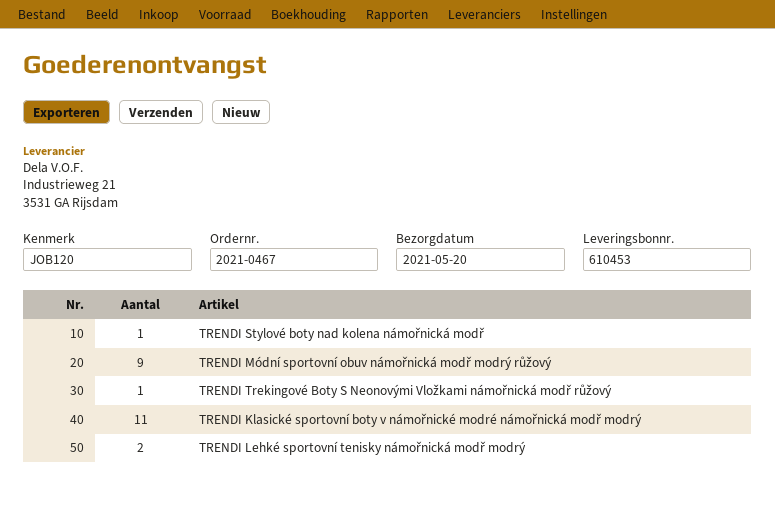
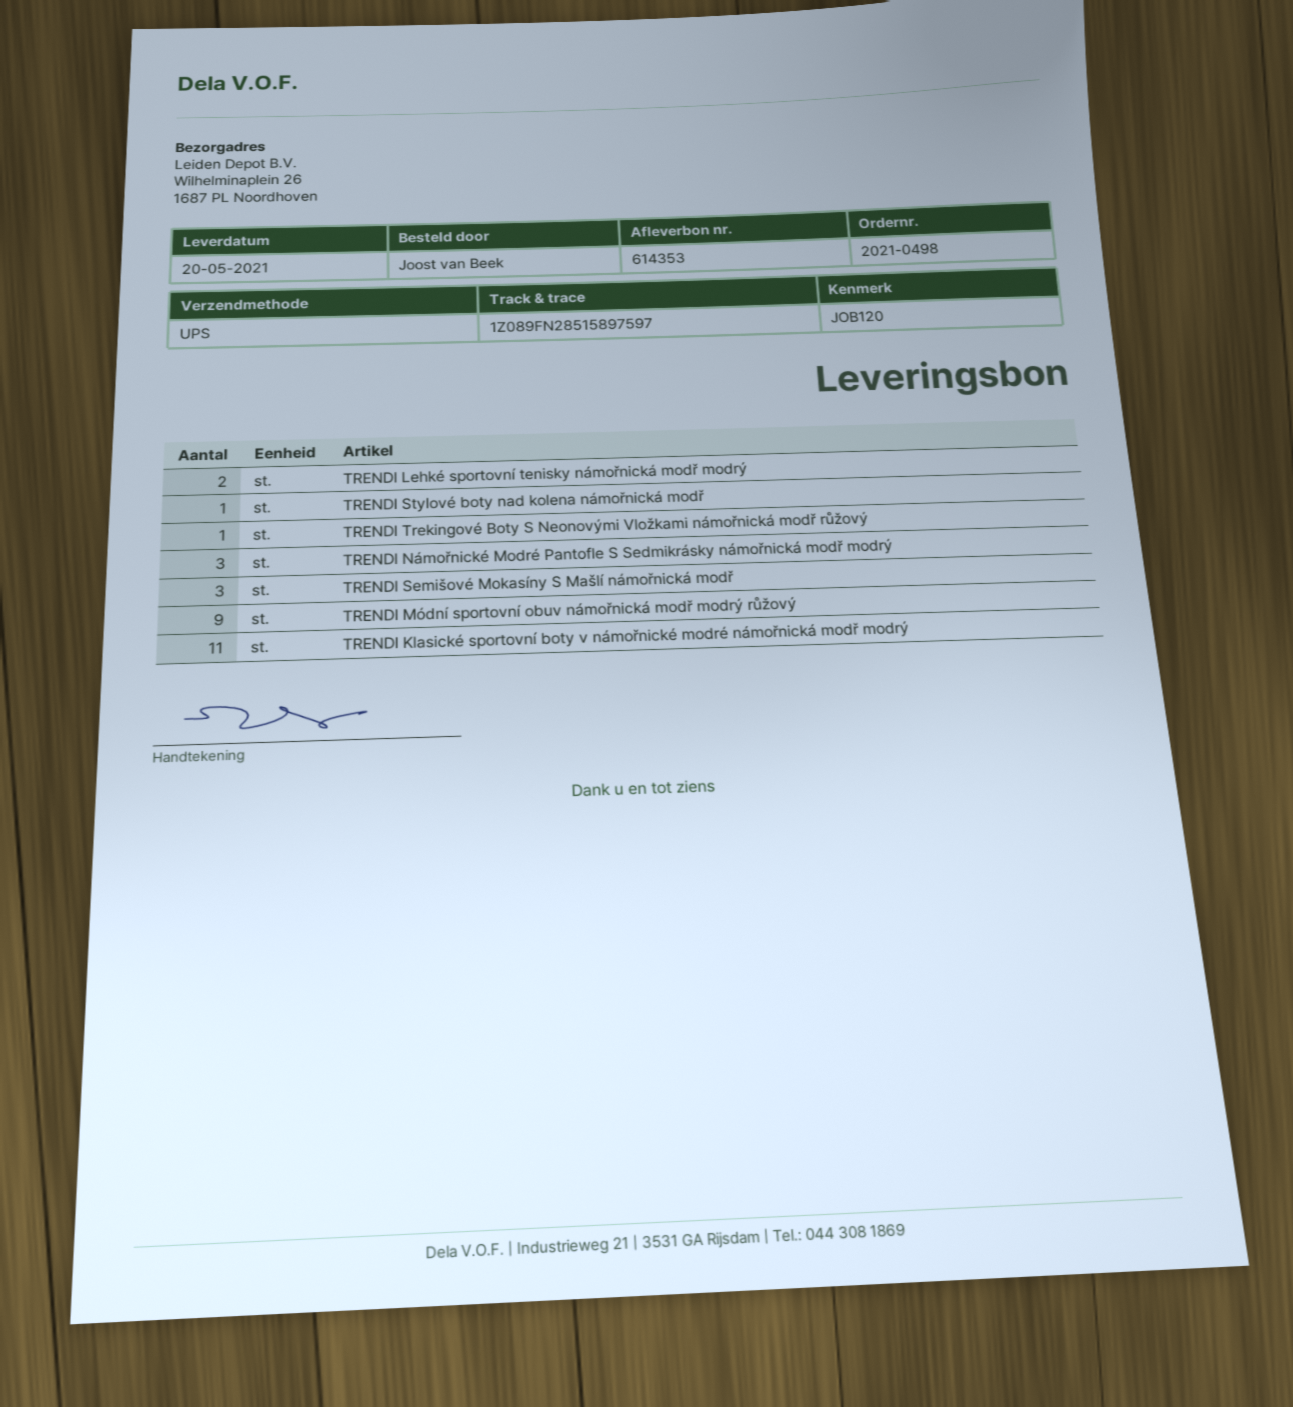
order number: 2021-0467 -> 2021-0498
delivery note number: 610453 -> 614353
TRENDI Námořnické Modré Pantofle S Sedmikrásky námořnická modř modrý: none -> 3
TRENDI Semišové Mokasíny S Mašlí námořnická modř: none -> 3

